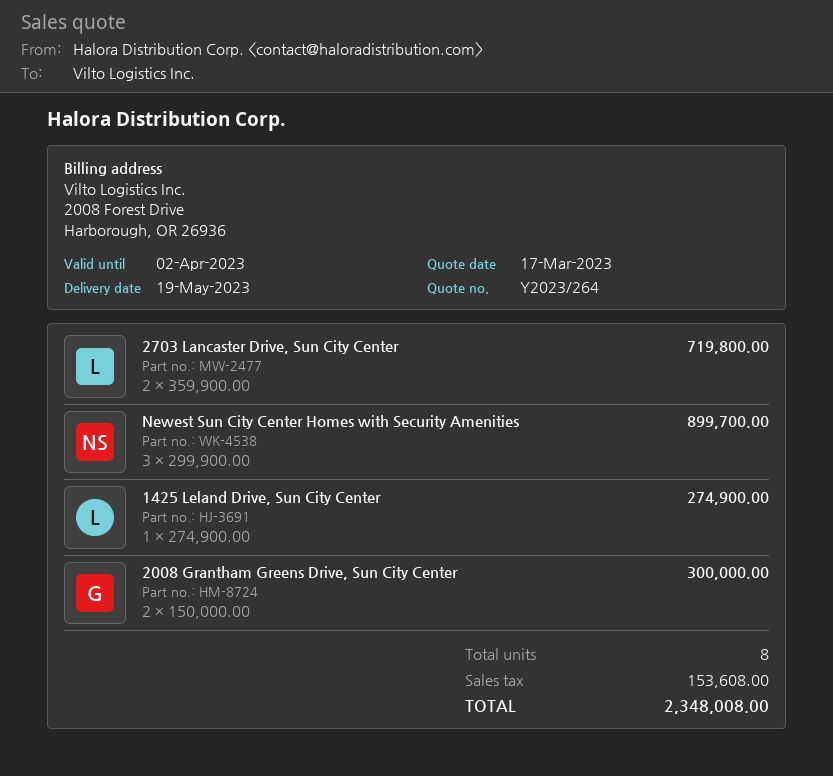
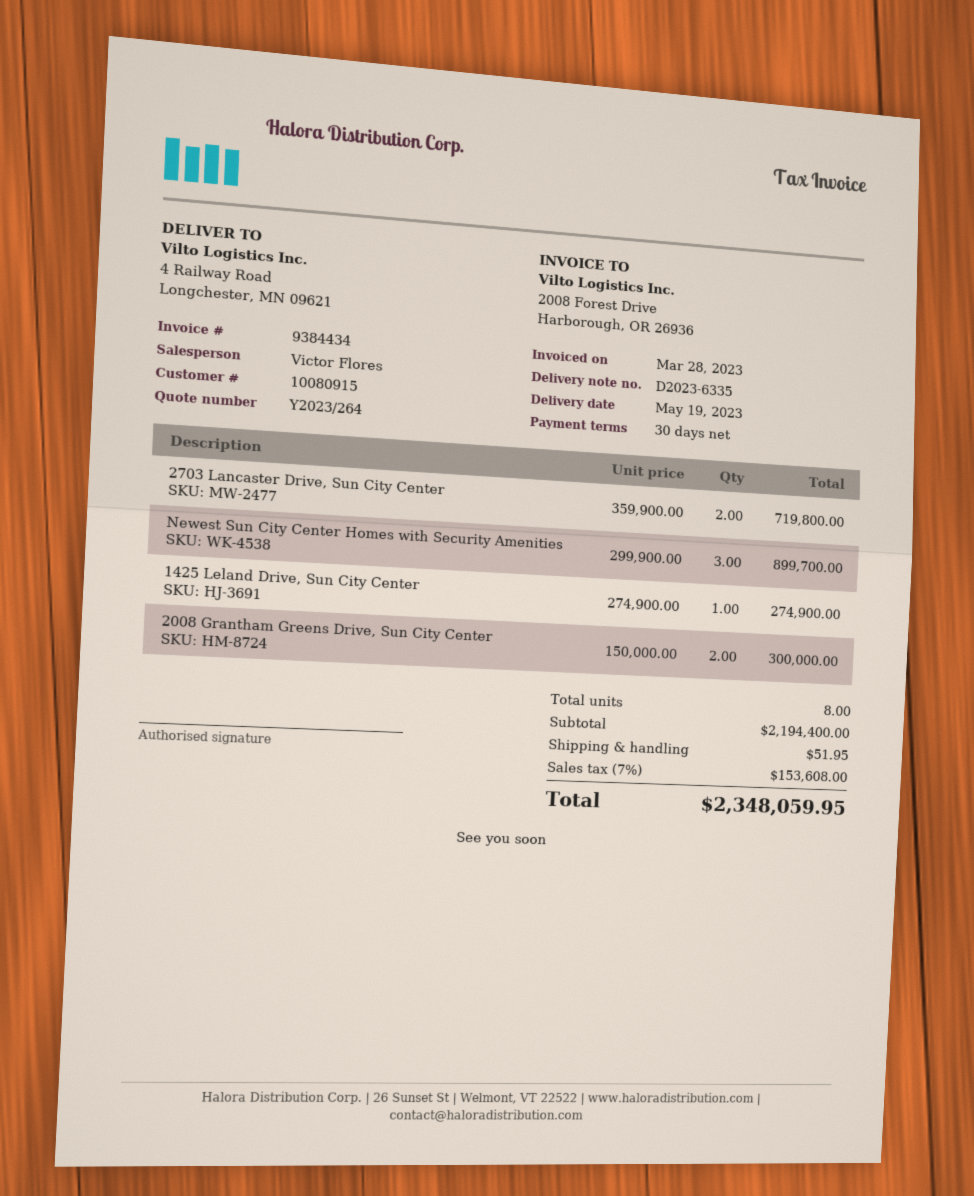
shipping: none -> 51.95
total: 2348008.00 -> 2348059.95

